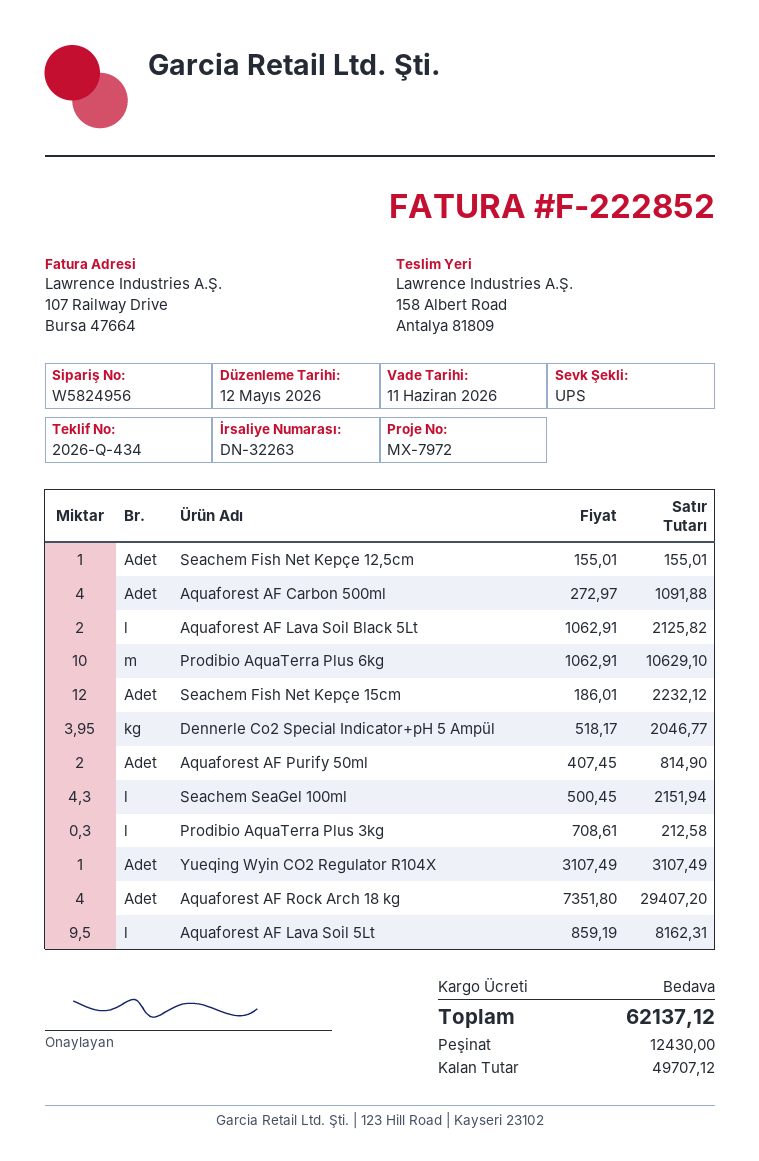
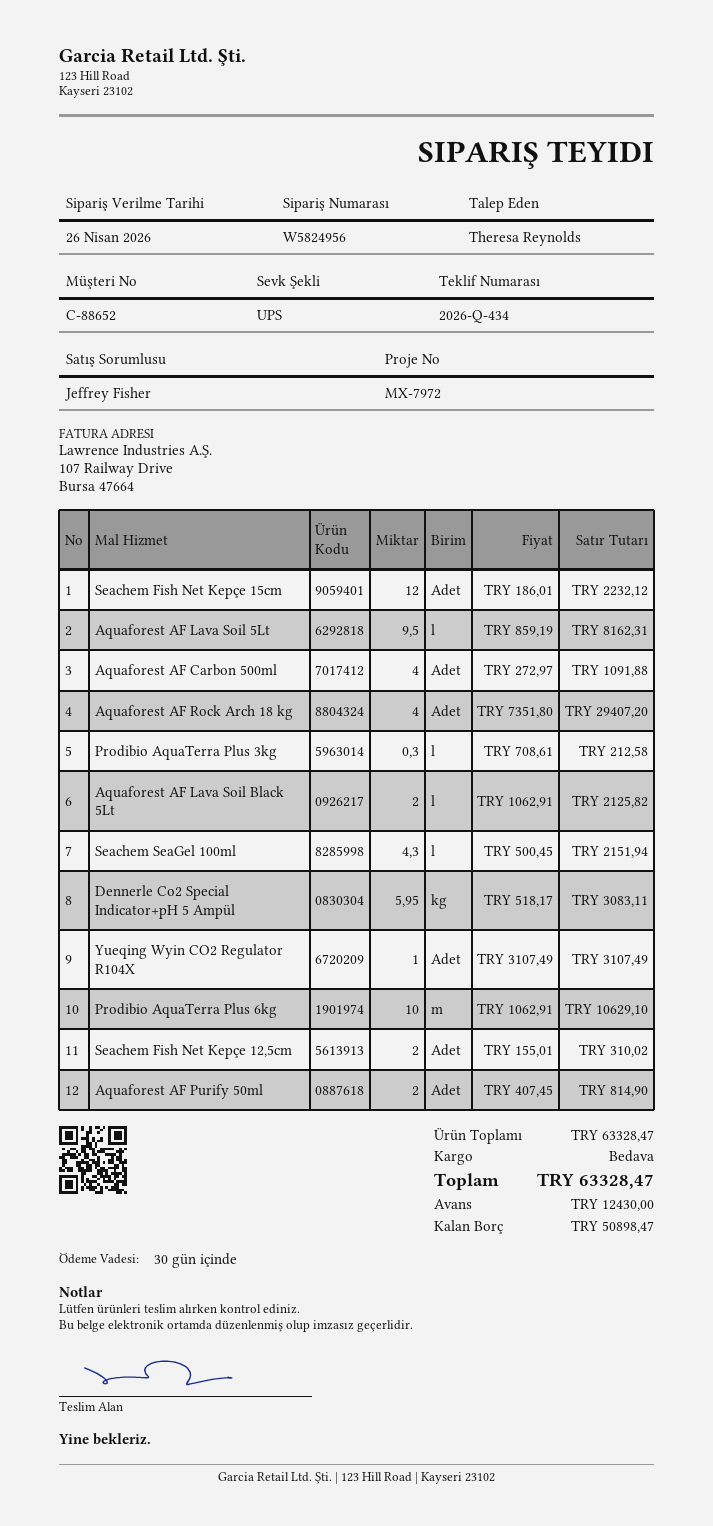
Seachem Fish Net Kepçe 12,5cm: 1 x 155.01 = 155.01 -> 2 x 155.01 = 310.02
Dennerle Co2 Special Indicator+pH 5 Ampül: 3.95 x 518.17 = 2046.77 -> 5.95 x 518.17 = 3083.11
total: 62137.12 -> 63328.47
balance: 49707.12 -> 50898.47

